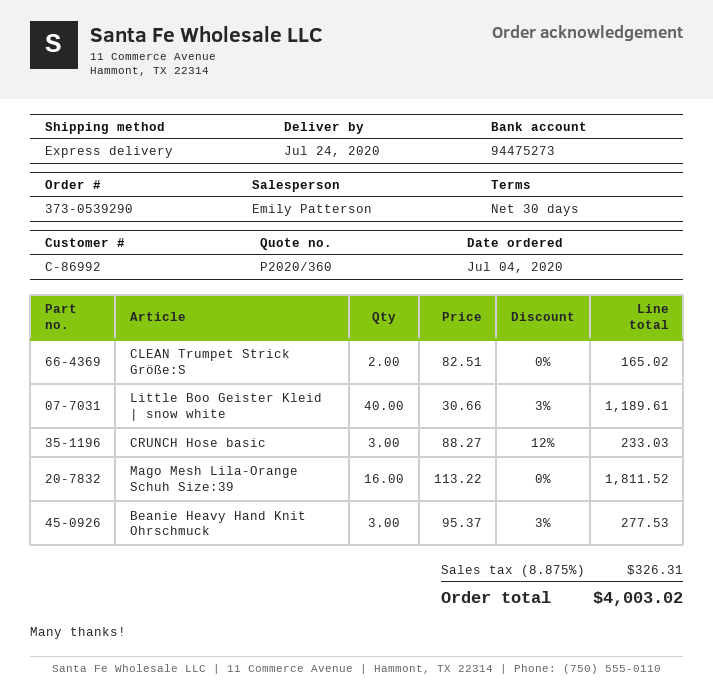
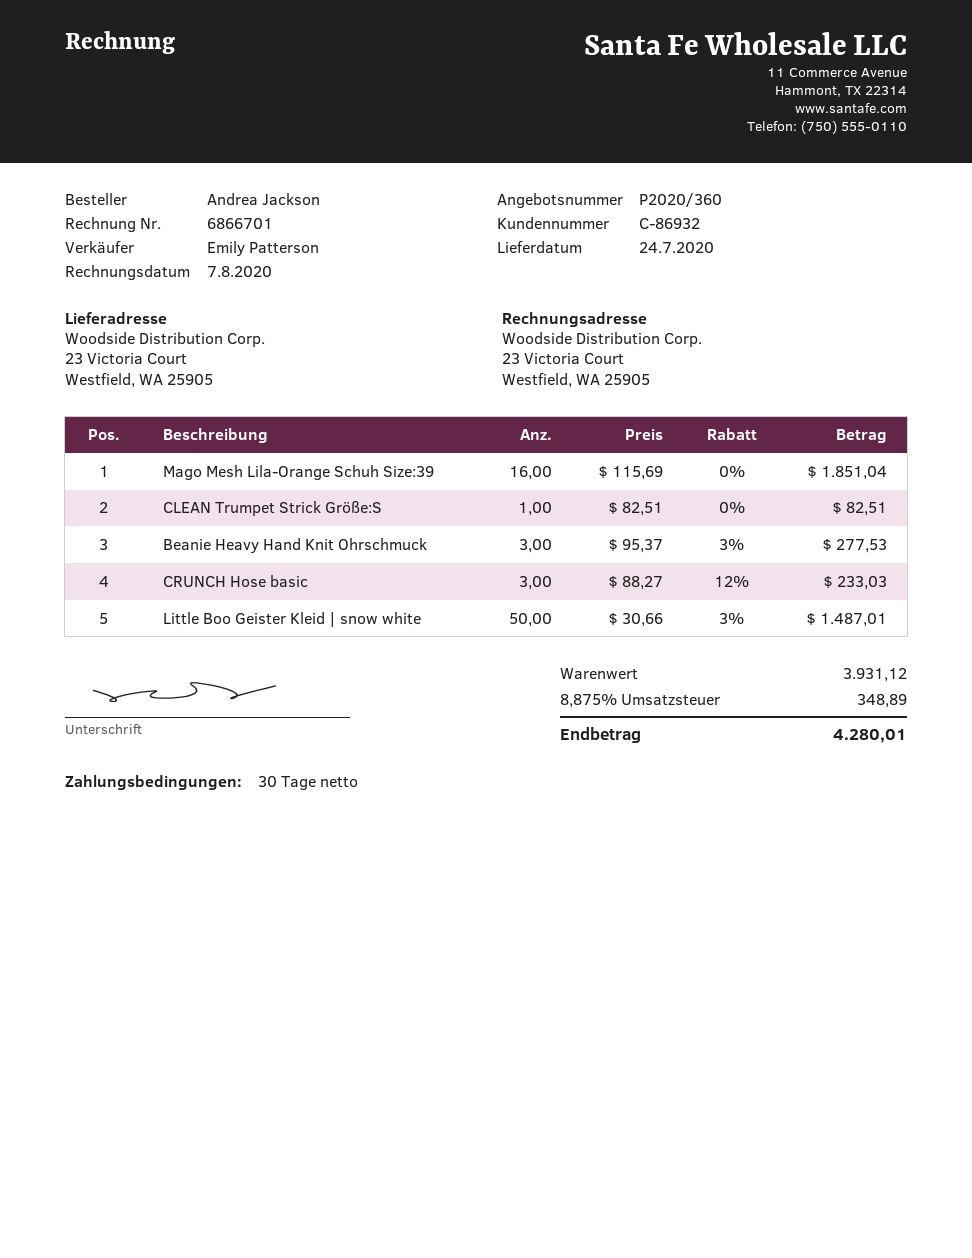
customer number: C-86992 -> C-86932
CLEAN Trumpet Strick Größe:S: 2 x 82.51 = 165.02 -> 1 x 82.51 = 82.51
Little Boo Geister Kleid | snow white: 40 x 30.66 - 3% = 1189.61 -> 50 x 30.66 - 3% = 1487.01
Mago Mesh Lila-Orange Schuh Size:39: 16 x 113.22 = 1811.52 -> 16 x 115.69 = 1851.04
tax: 8.875% = 326.31 -> 8.875% = 348.89
total: 4003.02 -> 4280.01

